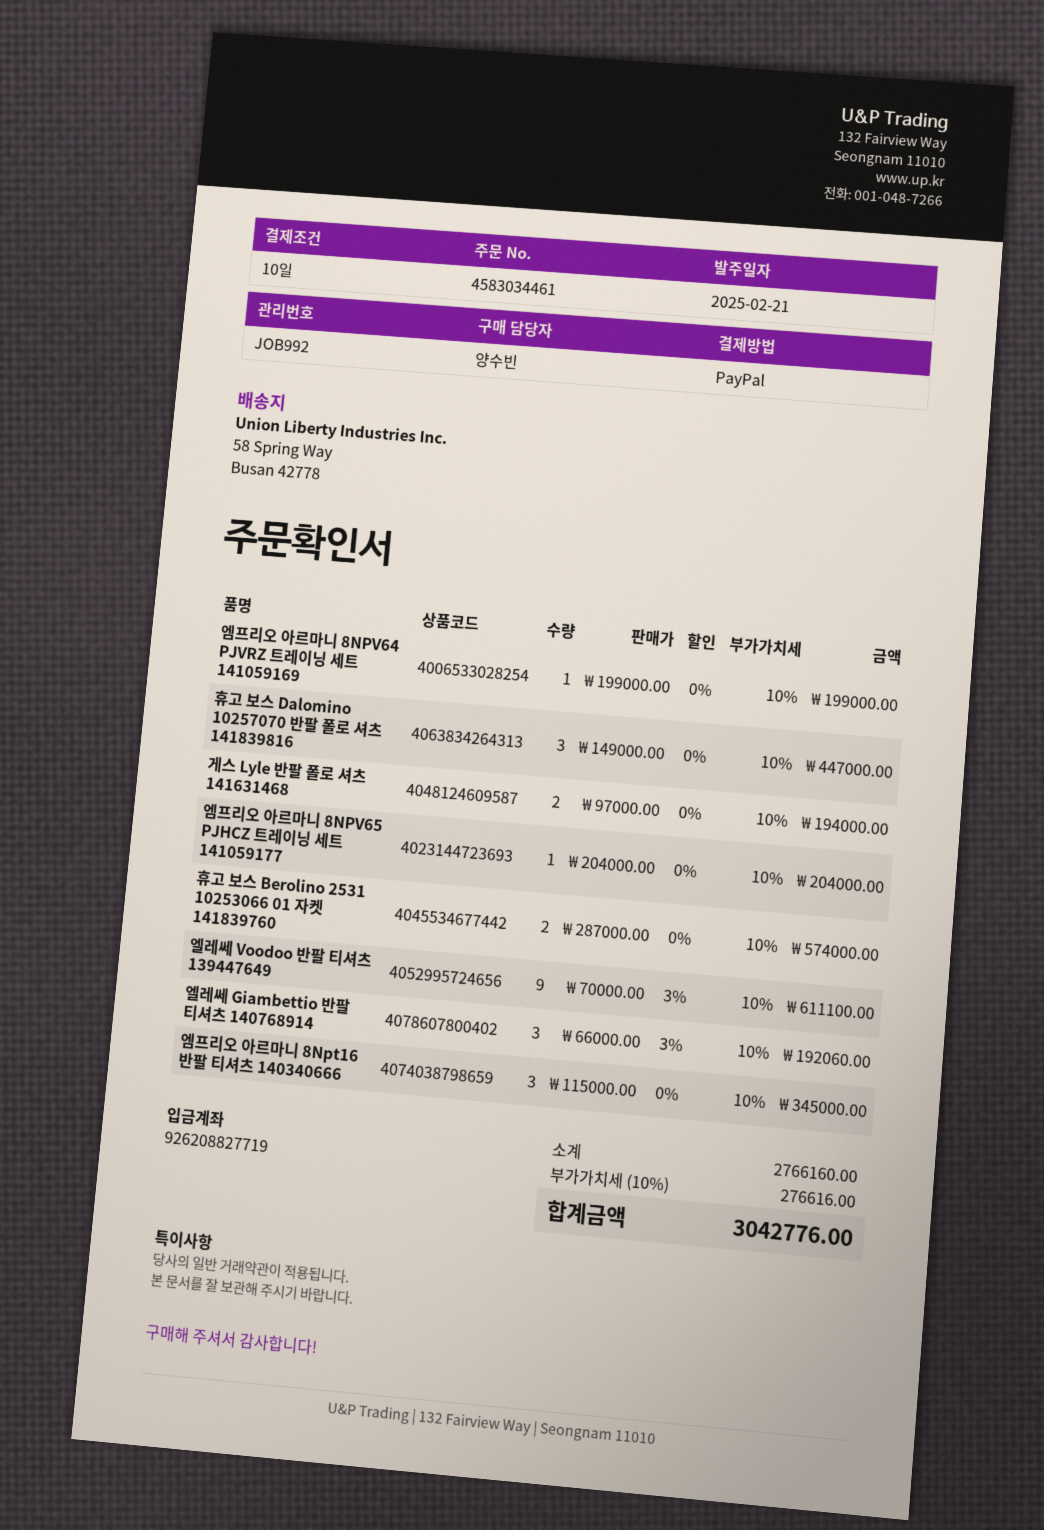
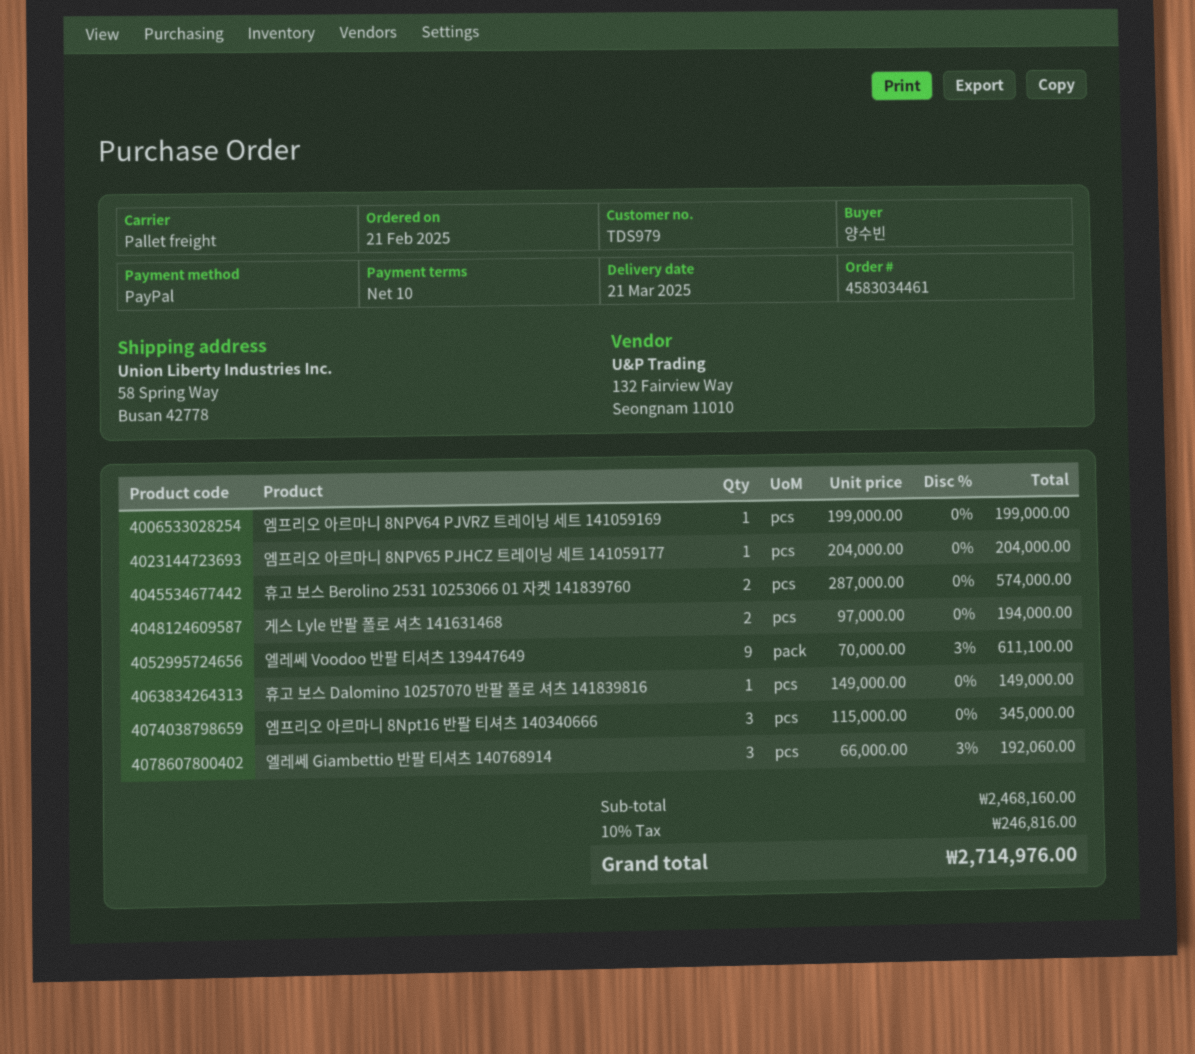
휴고 보스 Dalomino 10257070 반팔 폴로 셔츠 141839816: 3 x 149000.00 = 447000.00 -> 1 x 149000.00 = 149000.00
subtotal: 2766160.00 -> 2468160.00
tax: 10% = 276616.00 -> 10% = 246816.00
total: 3042776.00 -> 2714976.00

